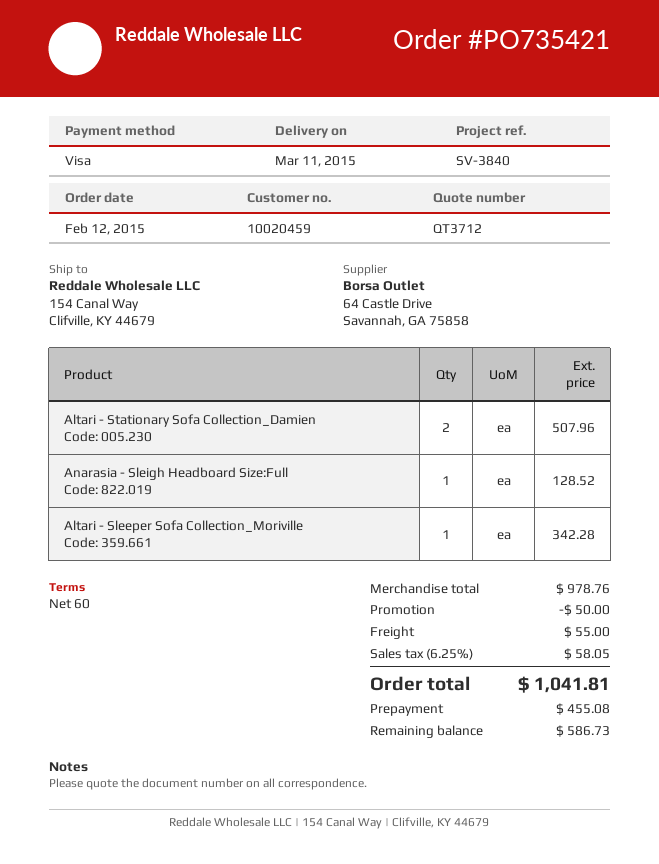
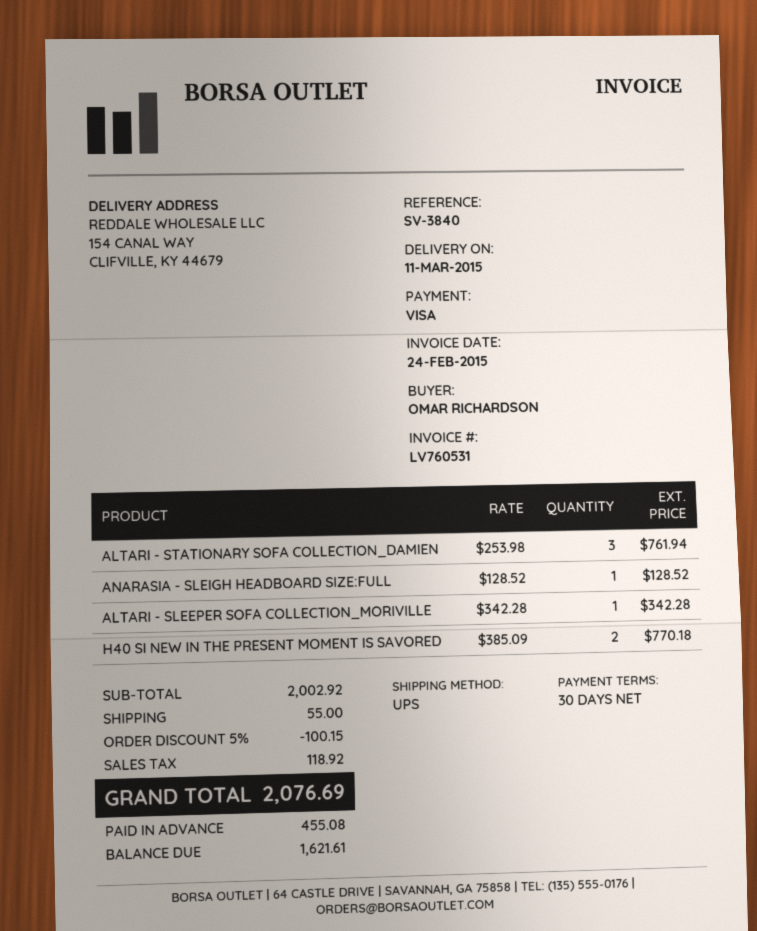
payment terms: 60 days -> 30 days
Altari - Stationary Sofa Collection_Damien: 2 for 507.96 -> 3 for 761.94
H40 SI NEW IN THE PRESENT MOMENT IS SAVORED: none -> 2 for 770.18
subtotal: 978.76 -> 2002.92
discount: 50.00 -> 100.15
tax: 58.05 -> 118.92
total: 1041.81 -> 2076.69
balance: 586.73 -> 1621.61

